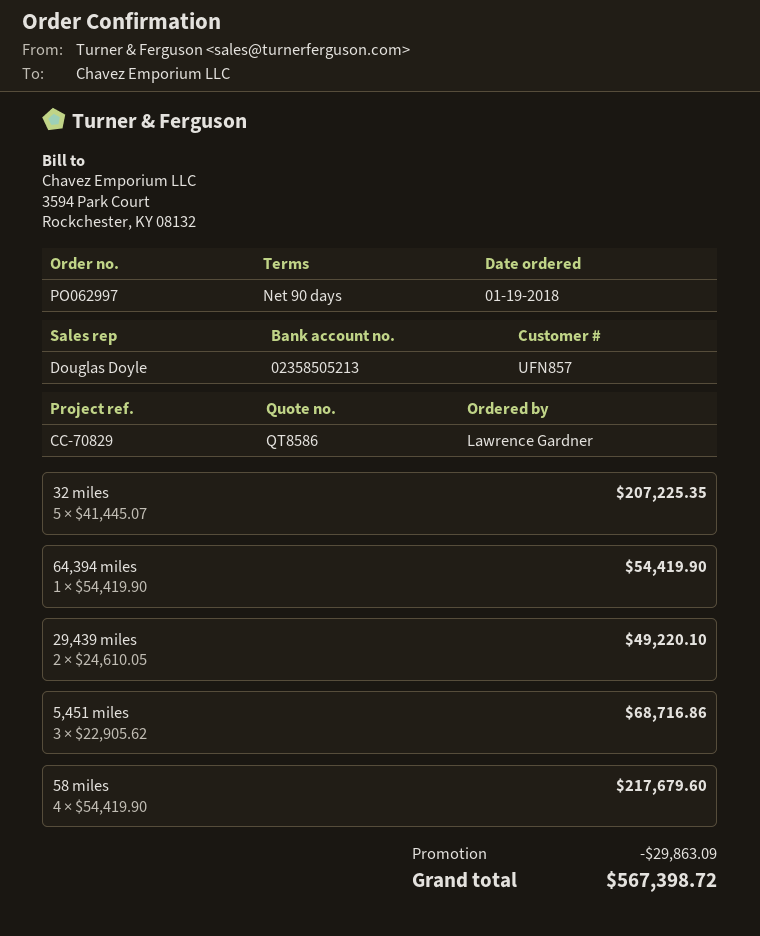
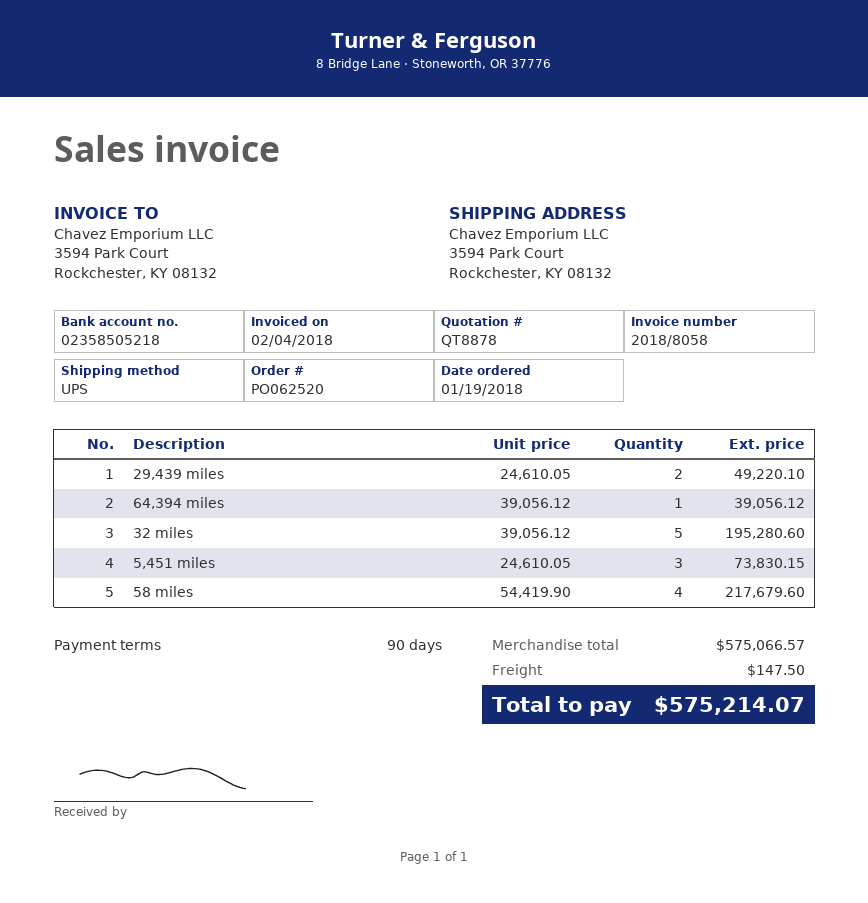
quote number: QT8586 -> QT8878
order number: PO062997 -> PO062520
bank account: 02358505213 -> 02358505218
32 miles: 5 x 41445.07 = 207225.35 -> 5 x 39056.12 = 195280.60
64,394 miles: 1 x 54419.90 = 54419.90 -> 1 x 39056.12 = 39056.12
5,451 miles: 3 x 22905.62 = 68716.86 -> 3 x 24610.05 = 73830.15
discount: 29863.09 -> none
shipping: none -> 147.50
total: 567398.72 -> 575214.07

